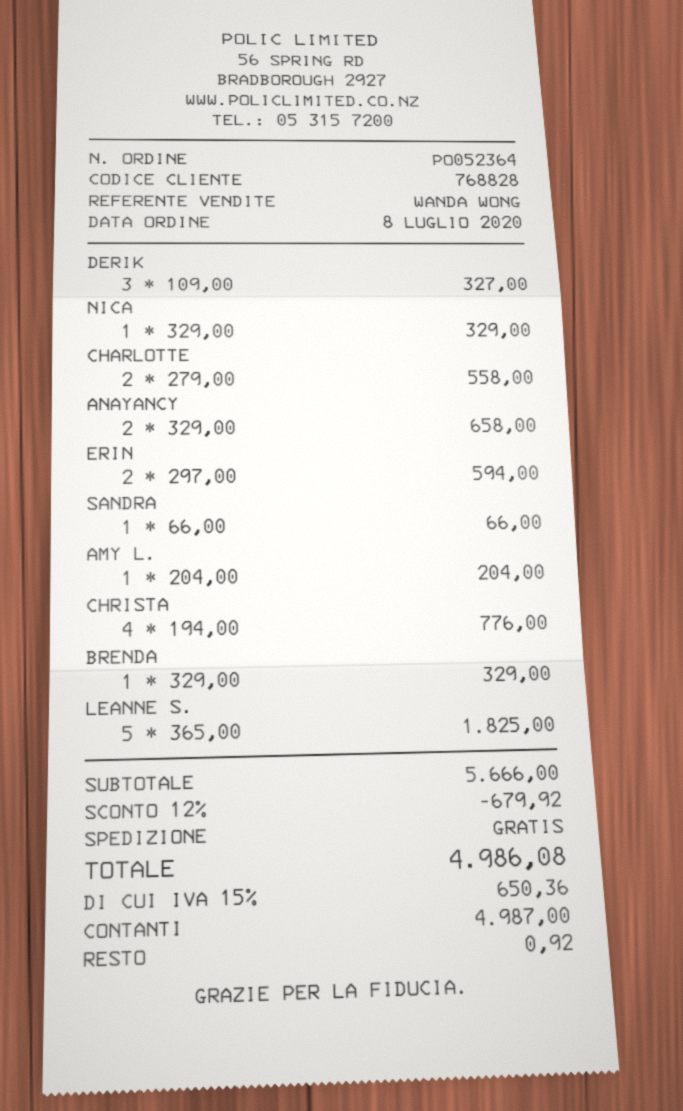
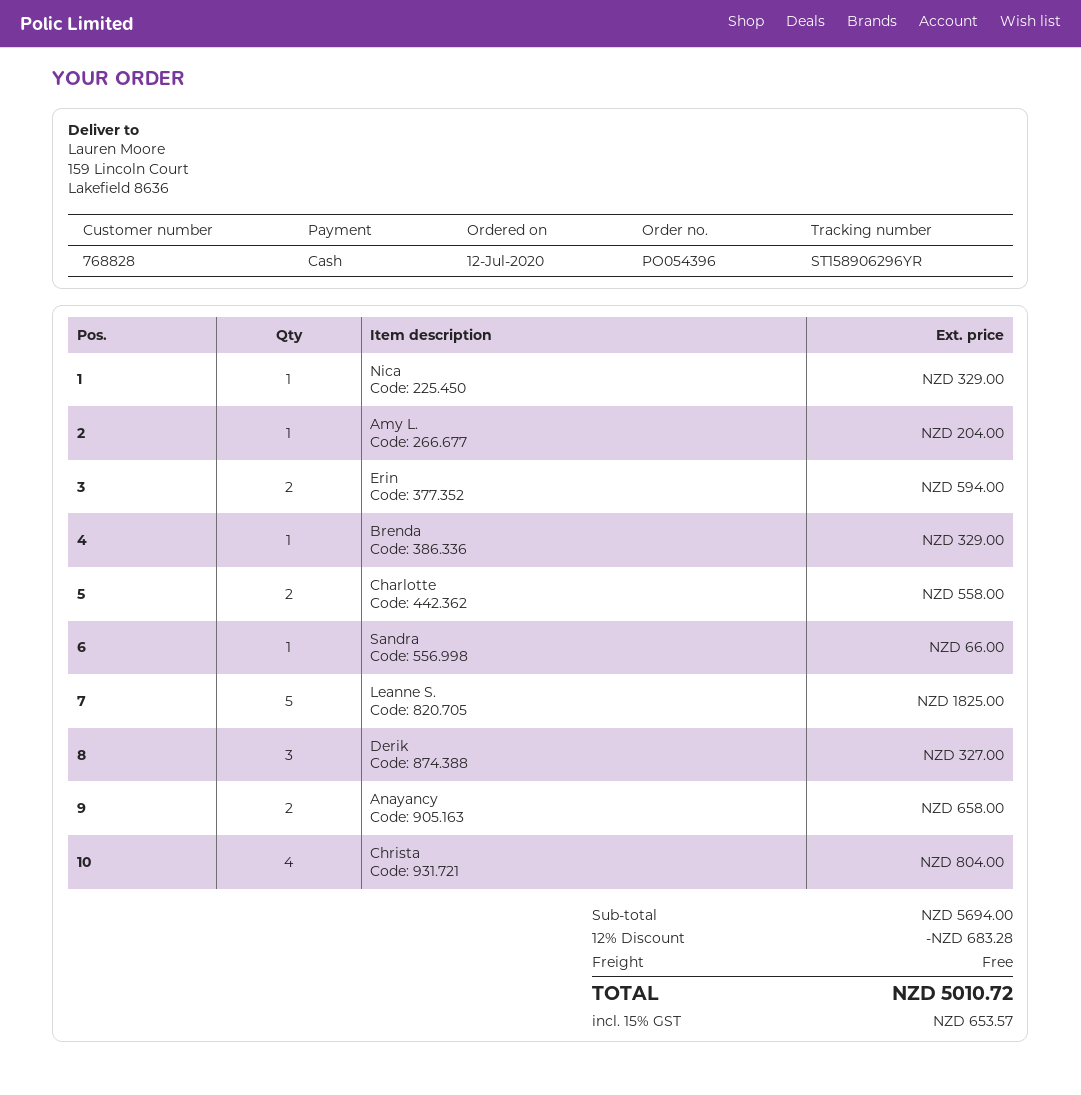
order number: PO052364 -> PO054396
order date: 2020-07-08 -> 2020-07-12
CHRISTA: 4 for 776.00 -> 4 for 804.00
subtotal: 5666.00 -> 5694.00
discount: 12% = 679.92 -> 12% = 683.28
tax: 15% = 650.36 -> 15% = 653.57
total: 4986.08 -> 5010.72

